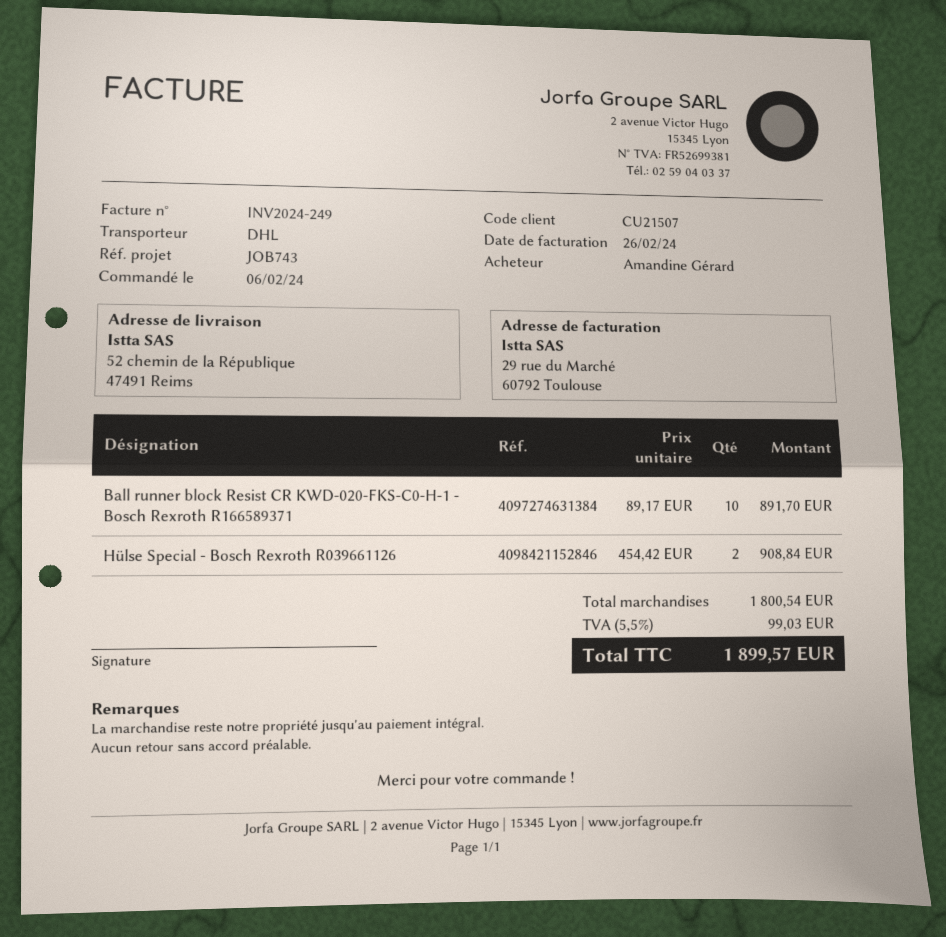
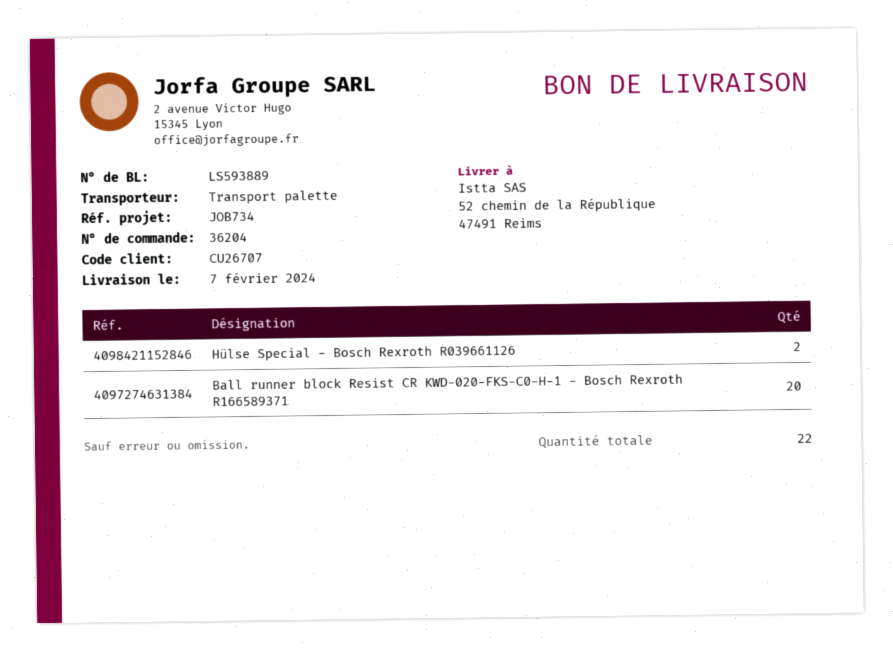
customer number: CU21507 -> CU26707
reference: JOB743 -> JOB734
shipping method: DHL -> pallet freight
Ball runner block Resist CR KWD-020-FKS-C0-H-1 - Bosch Rexroth R166589371: 10 -> 20

